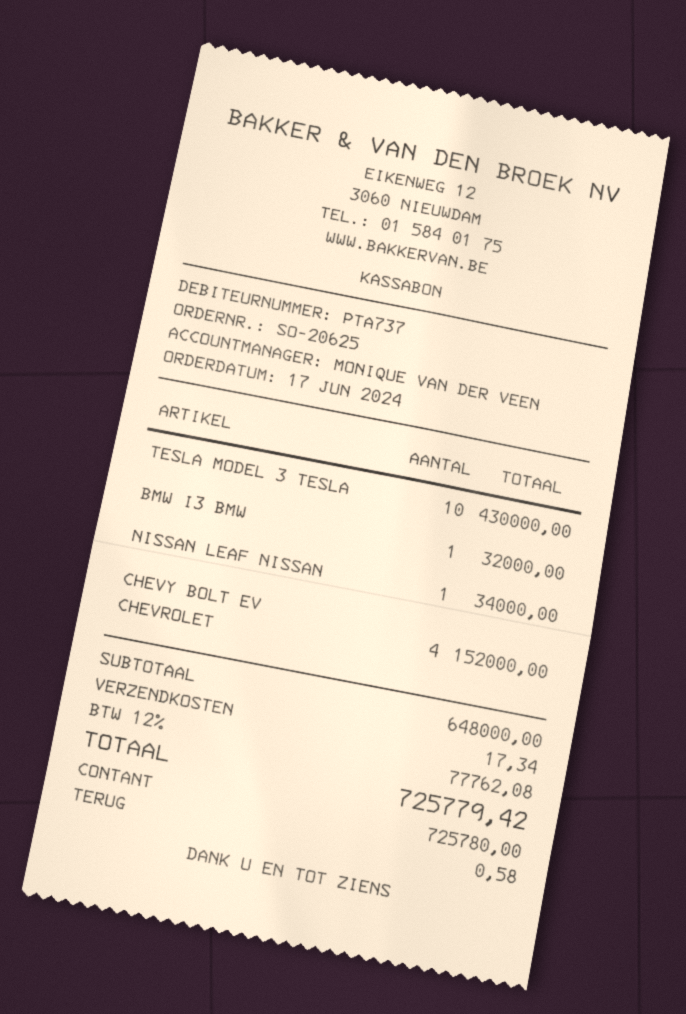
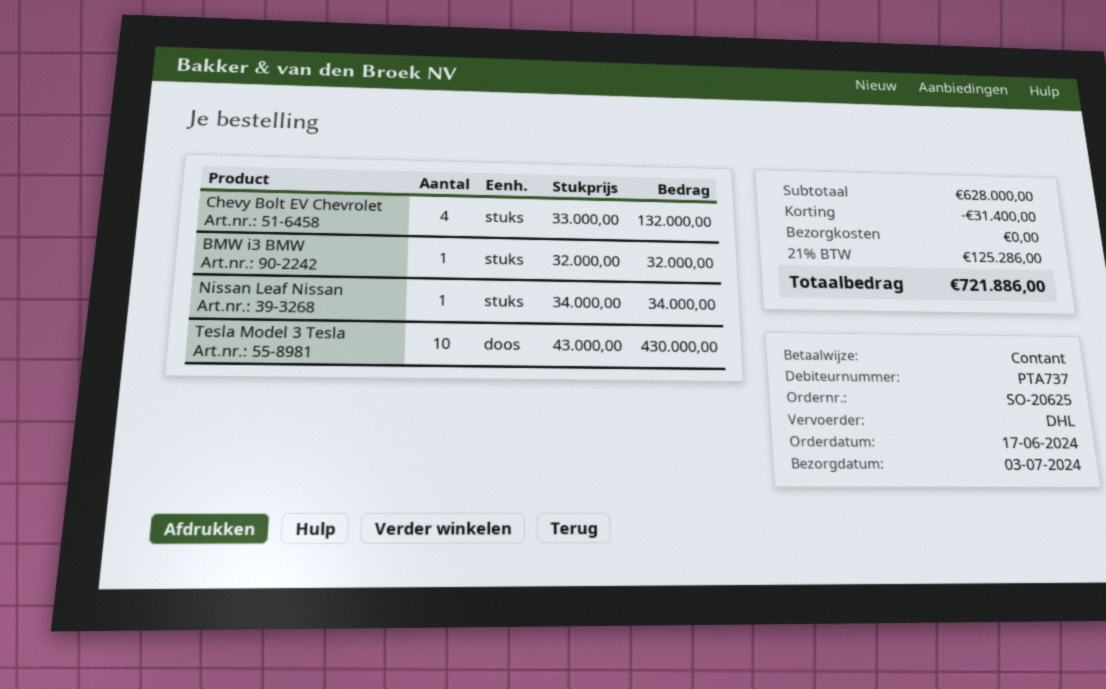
CHEVY BOLT EV CHEVROLET: 4 for 152000.00 -> 4 for 132000.00
subtotal: 648000.00 -> 628000.00
discount: none -> 31400.00
shipping: 17.34 -> 0.00
tax: 12% = 77762.08 -> 21% = 125286.00
total: 725779.42 -> 721886.00

